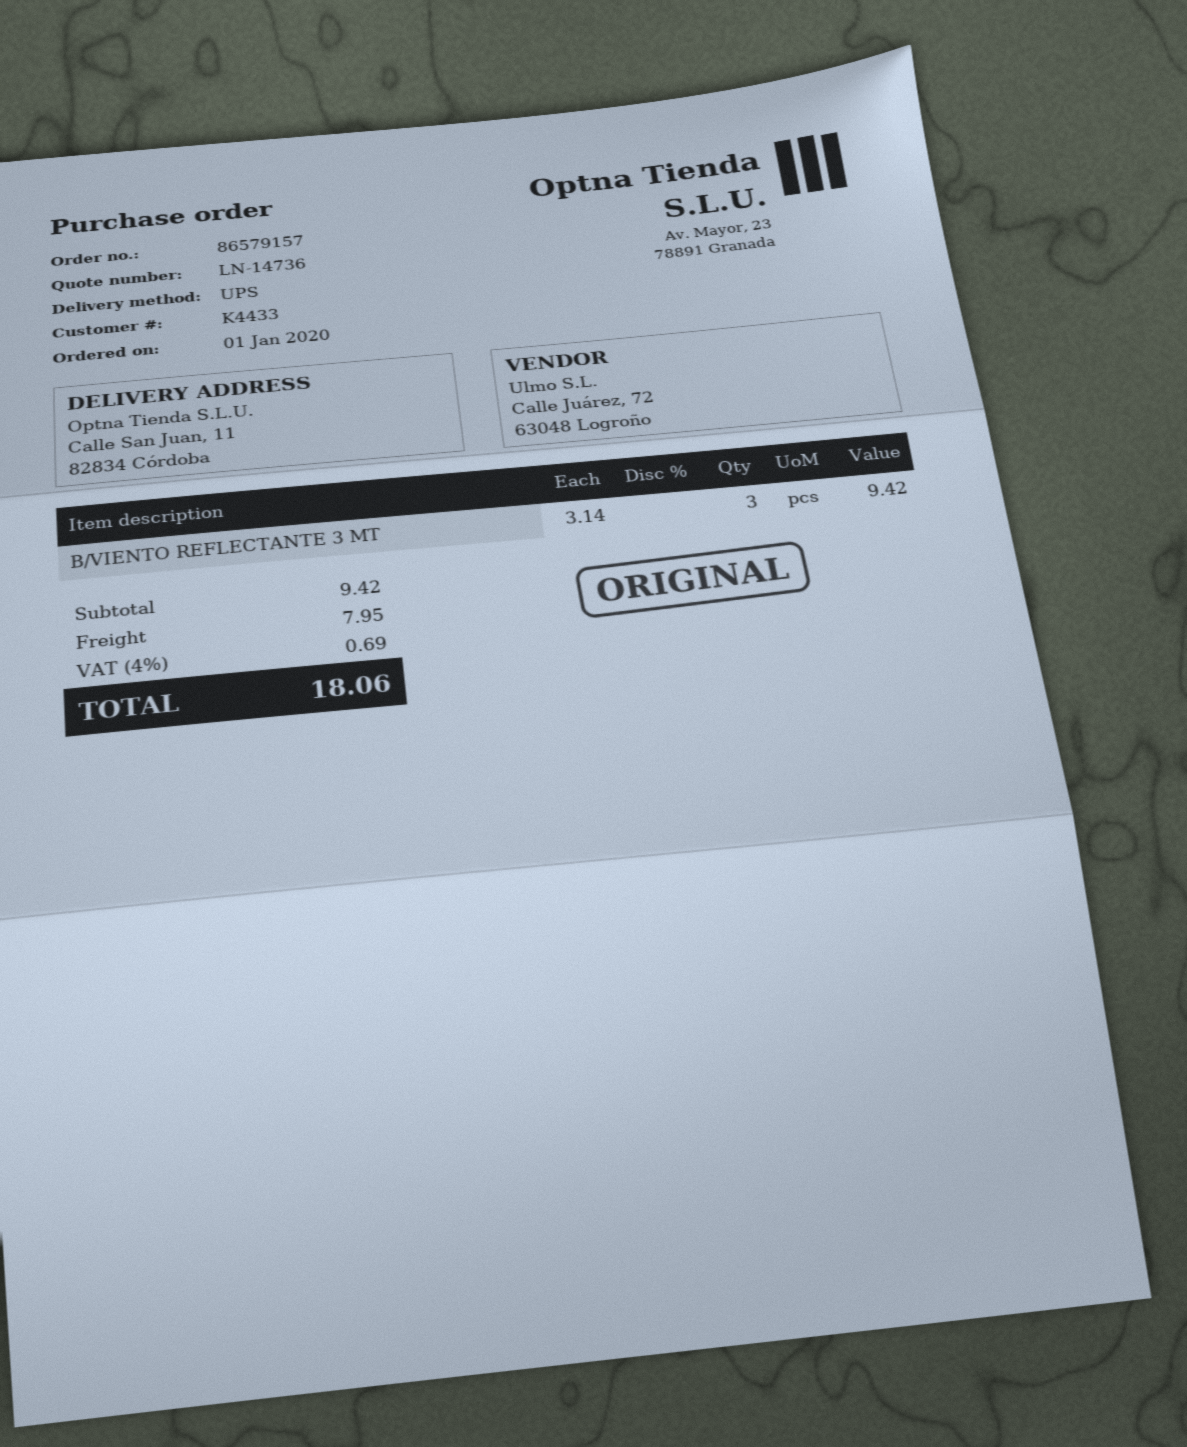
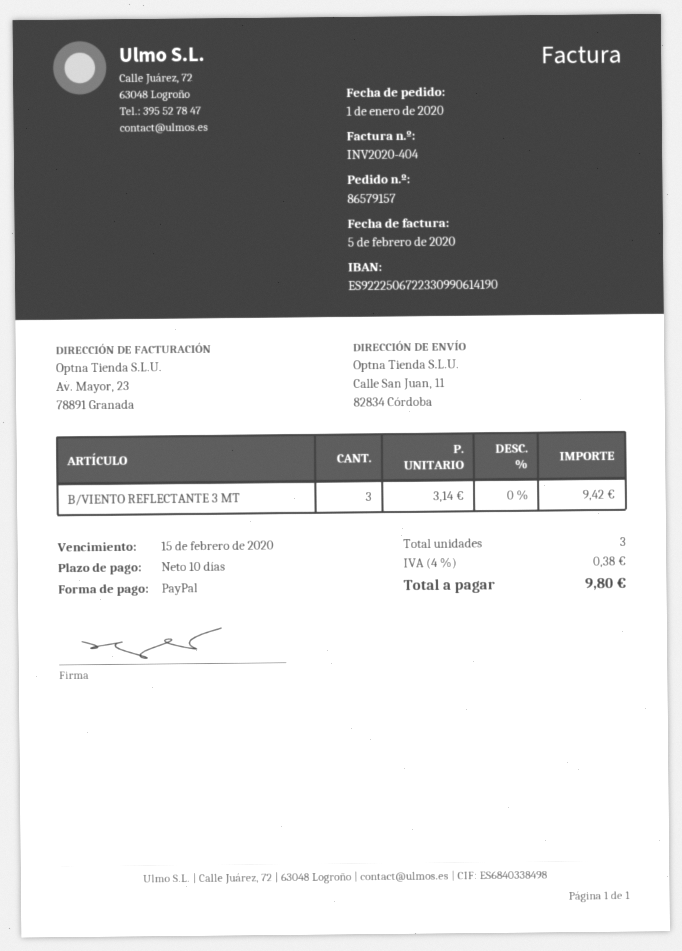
shipping: 7.95 -> none
tax: 4% = 0.69 -> 4% = 0.38
total: 18.06 -> 9.80

